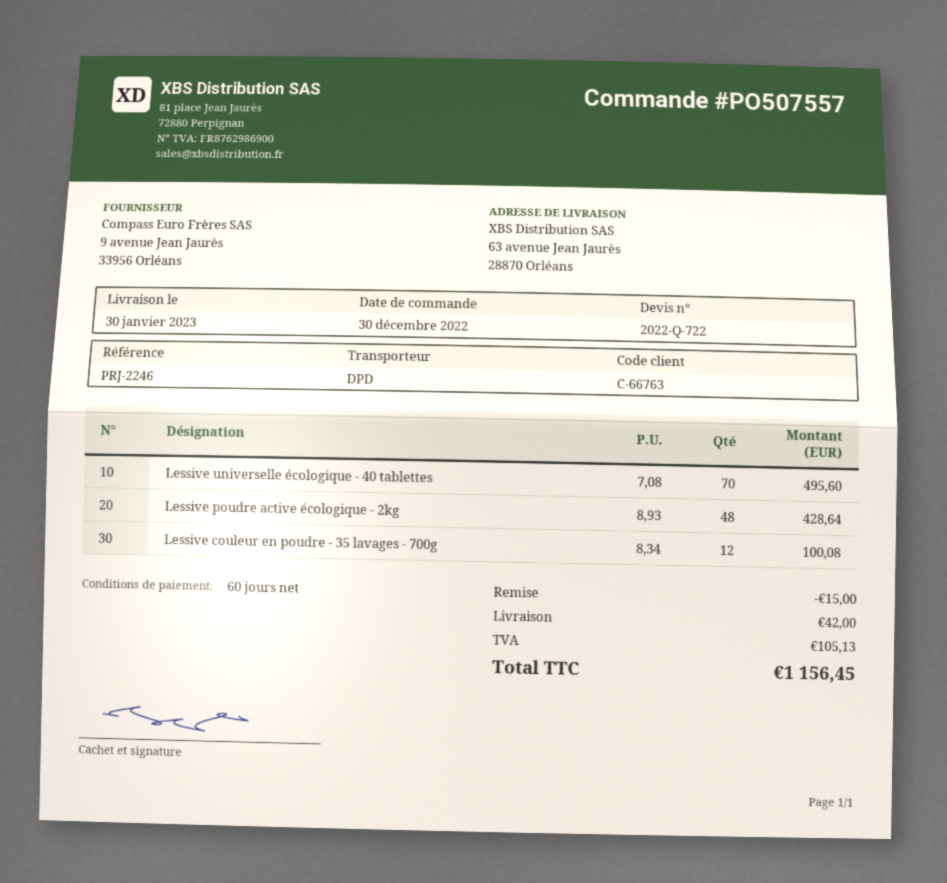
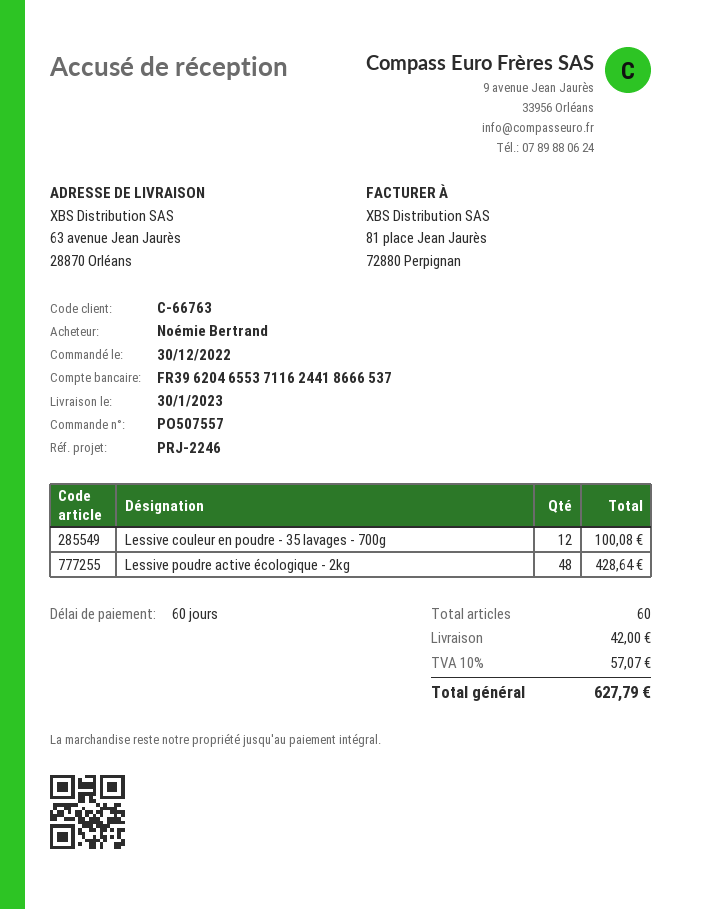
Lessive universelle écologique - 40 tablettes: 70 for 495.60 -> none
discount: 15.00 -> none
tax: 105.13 -> 57.07
total: 1156.45 -> 627.79

